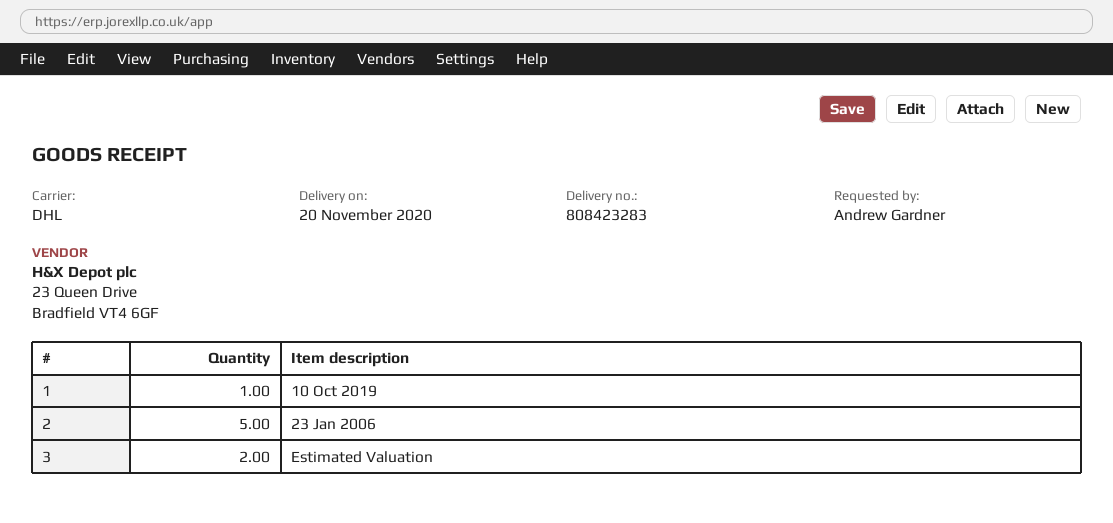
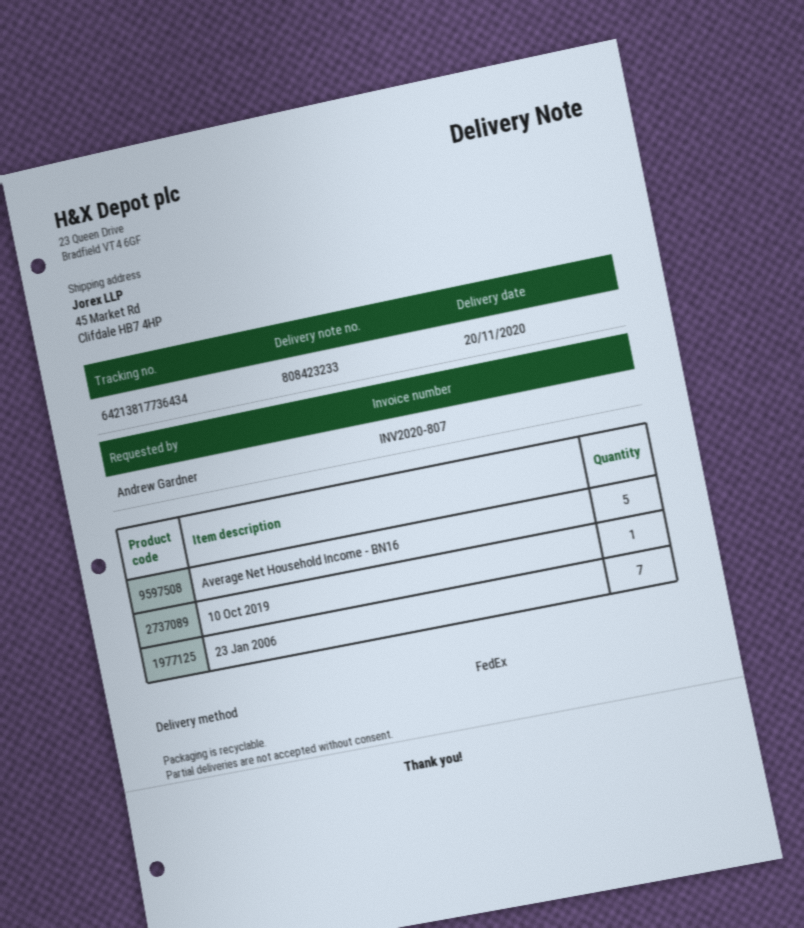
delivery note number: 808423283 -> 808423233
shipping method: DHL -> FedEx
23 Jan 2006: 5 -> 7
Estimated Valuation: 2 -> none
Average Net Household Income - BN16: none -> 5

